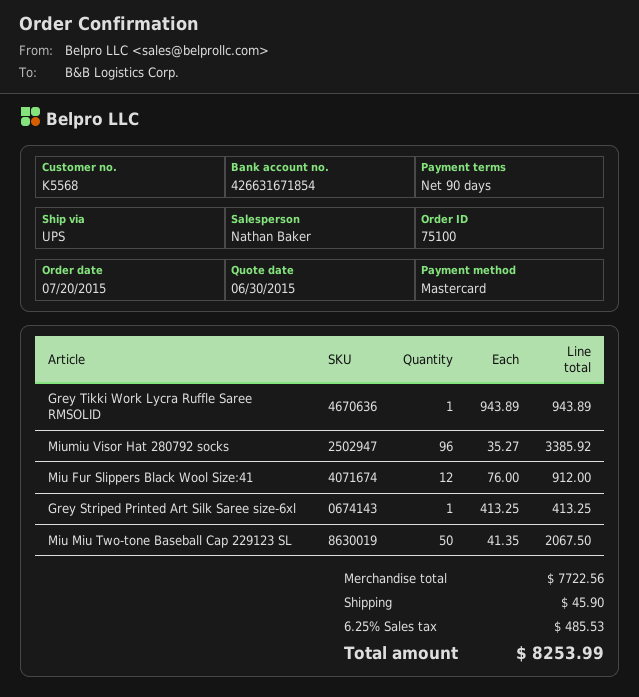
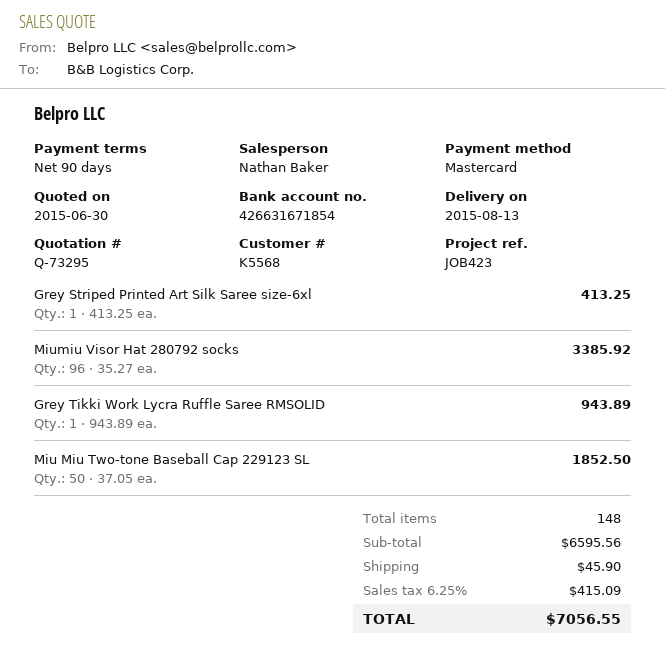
Miu Fur Slippers Black Wool Size:41: 12 x 76.00 = 912.00 -> none
Miu Miu Two-tone Baseball Cap 229123 SL: 50 x 41.35 = 2067.50 -> 50 x 37.05 = 1852.50
subtotal: 7722.56 -> 6595.56
tax: 6.25% = 485.53 -> 6.25% = 415.09
total: 8253.99 -> 7056.55

